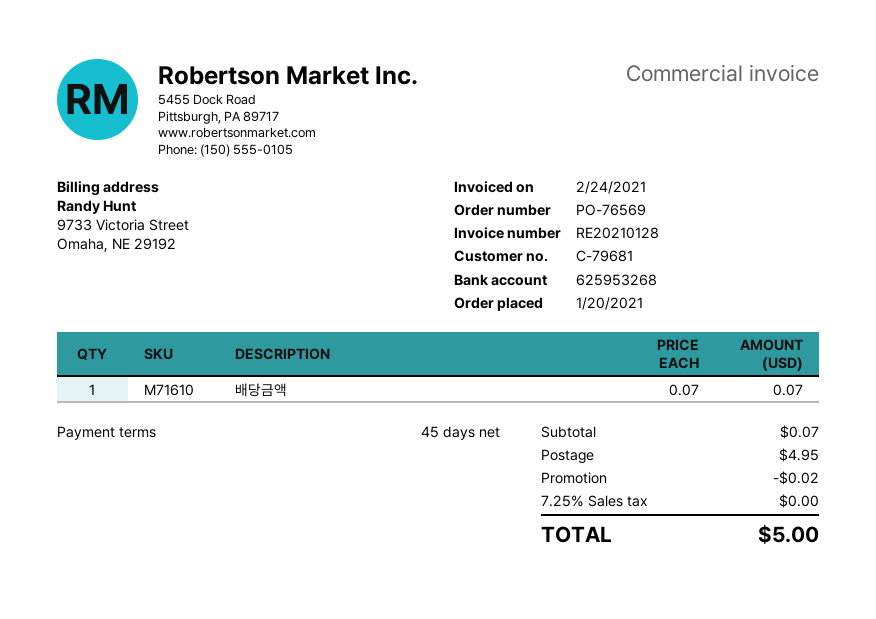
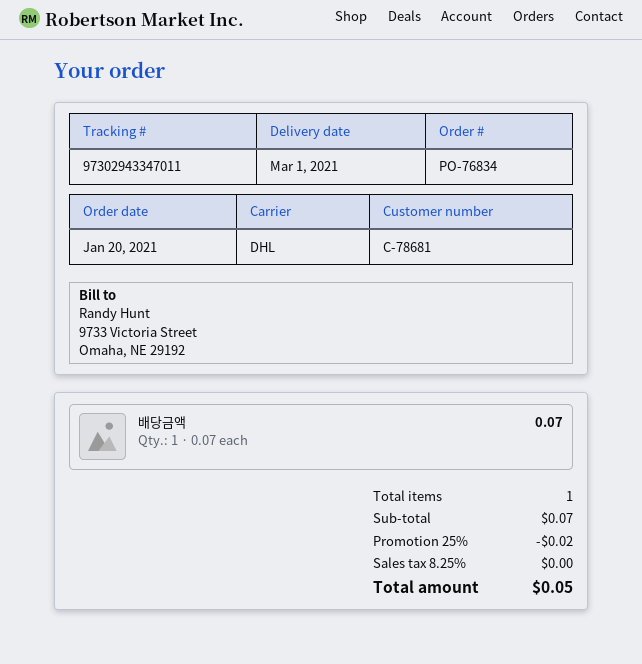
order number: PO-76569 -> PO-76834
customer number: C-79681 -> C-78681
shipping: 4.95 -> none
tax: 7.25% = 0.00 -> 8.25% = 0.00
total: 5.00 -> 0.05

